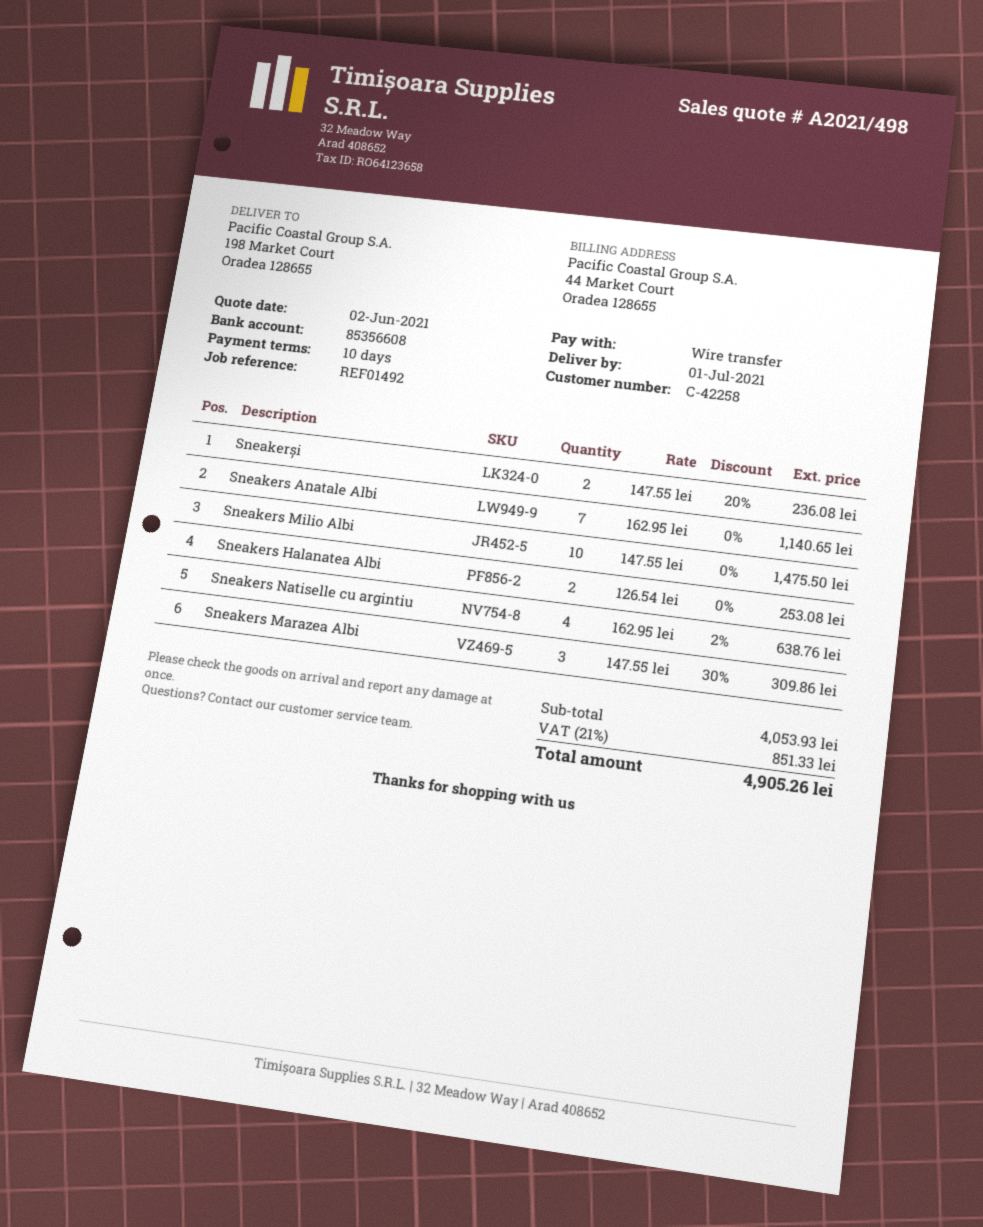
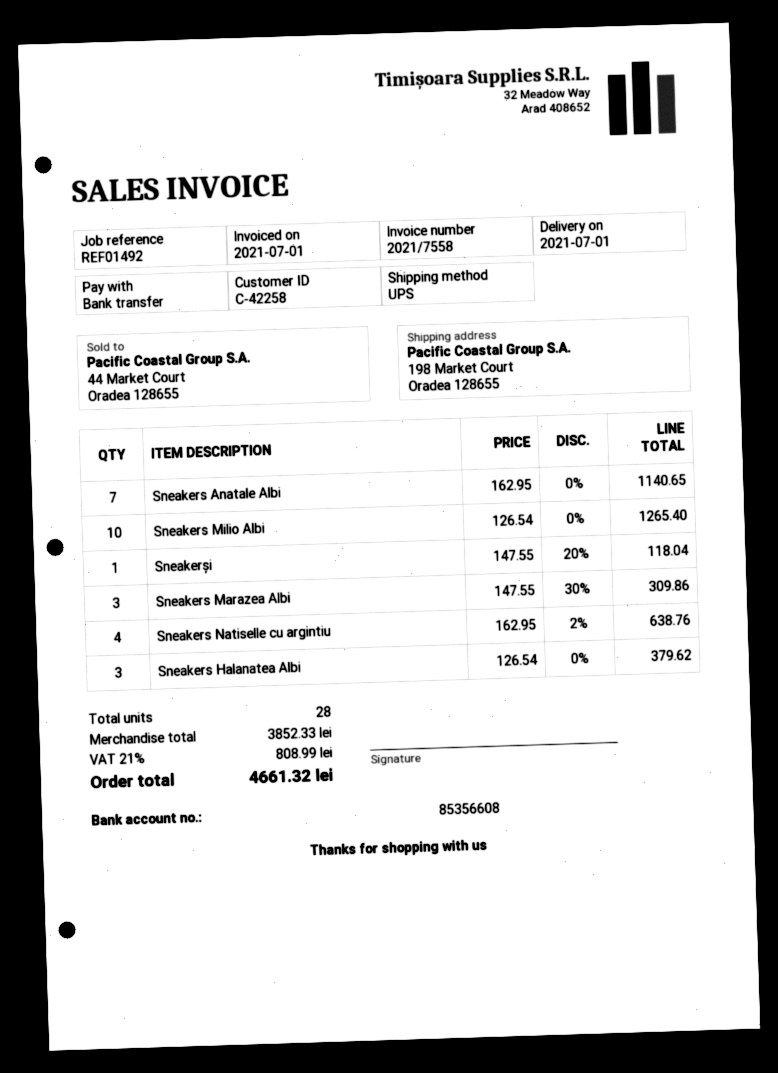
Sneakerși: 2 x 147.55 - 20% = 236.08 -> 1 x 147.55 - 20% = 118.04
Sneakers Milio Albi: 10 x 147.55 = 1475.50 -> 10 x 126.54 = 1265.40
Sneakers Halanatea Albi: 2 x 126.54 = 253.08 -> 3 x 126.54 = 379.62
subtotal: 4053.93 -> 3852.33
tax: 21% = 851.33 -> 21% = 808.99
total: 4905.26 -> 4661.32

